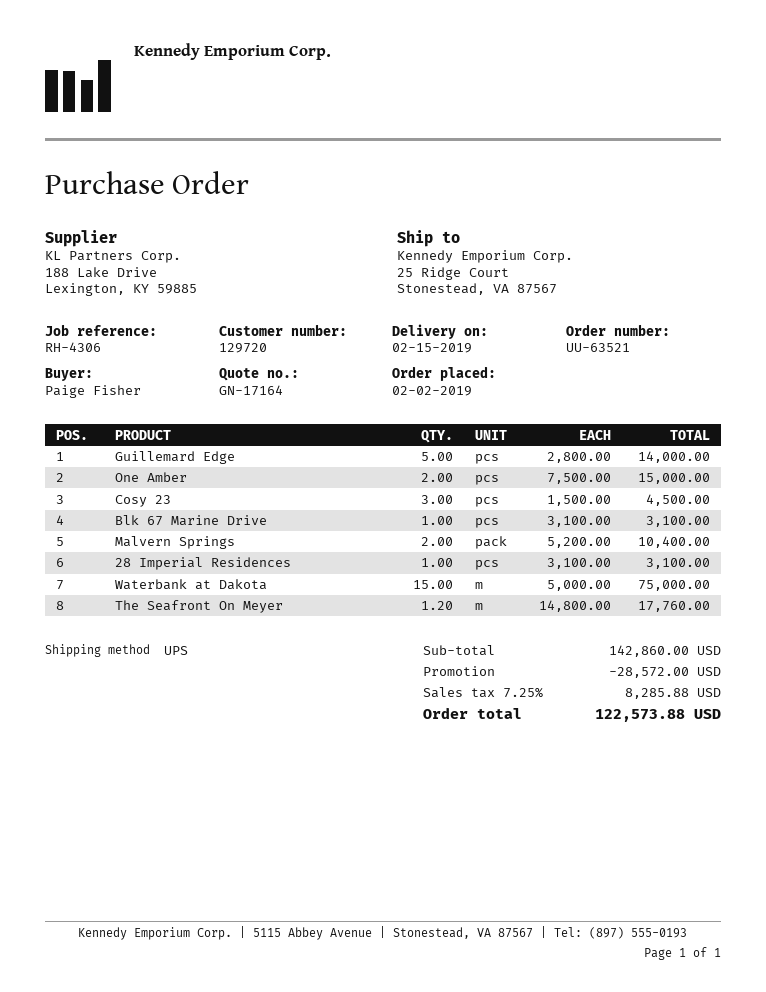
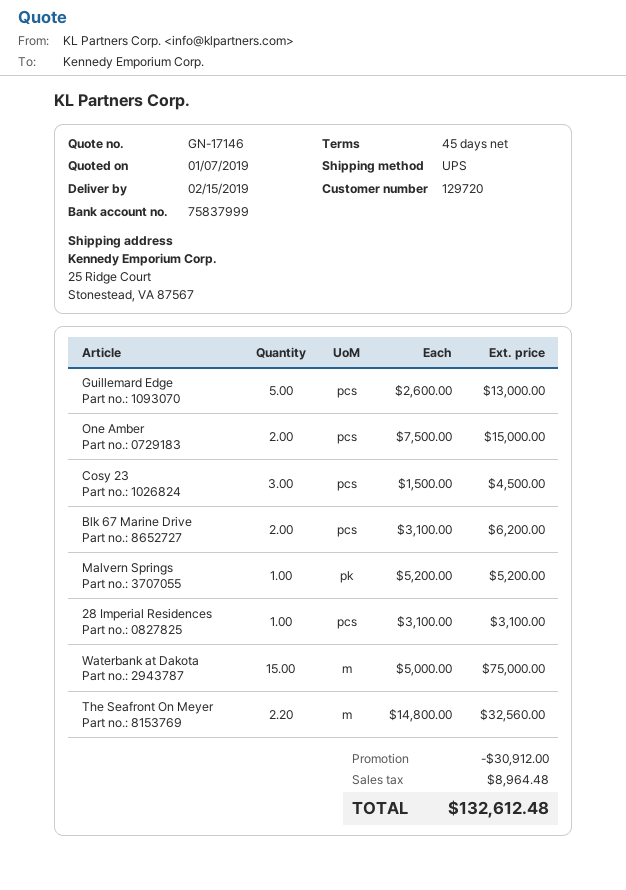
quote number: GN-17164 -> GN-17146
Guillemard Edge: 5 x 2800.00 = 14000.00 -> 5 x 2600.00 = 13000.00
Blk 67 Marine Drive: 1 x 3100.00 = 3100.00 -> 2 x 3100.00 = 6200.00
Malvern Springs: 2 x 5200.00 = 10400.00 -> 1 x 5200.00 = 5200.00
The Seafront On Meyer: 1.2 x 14800.00 = 17760.00 -> 2.2 x 14800.00 = 32560.00
discount: 28572.00 -> 30912.00
tax: 8285.88 -> 8964.48
total: 122573.88 -> 132612.48

